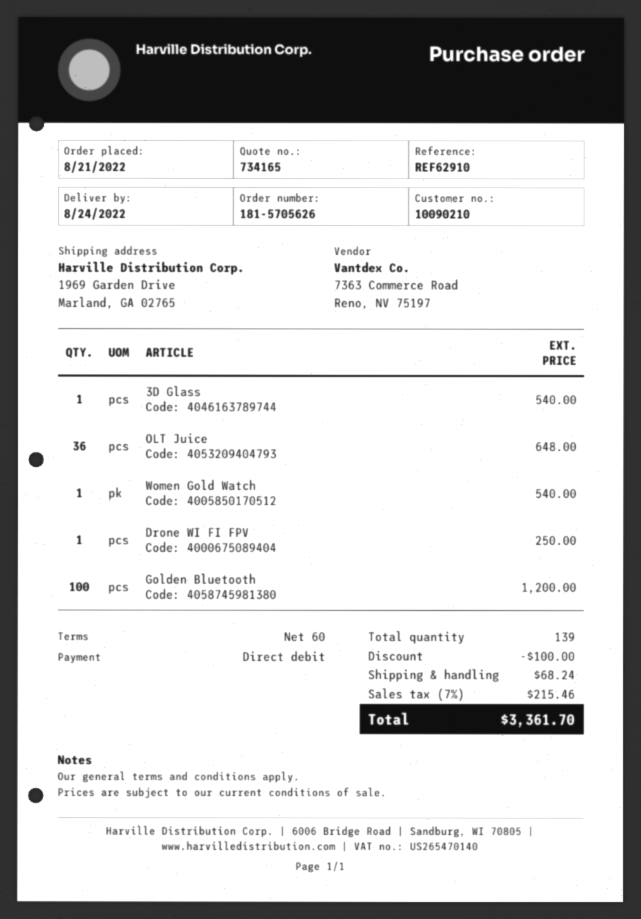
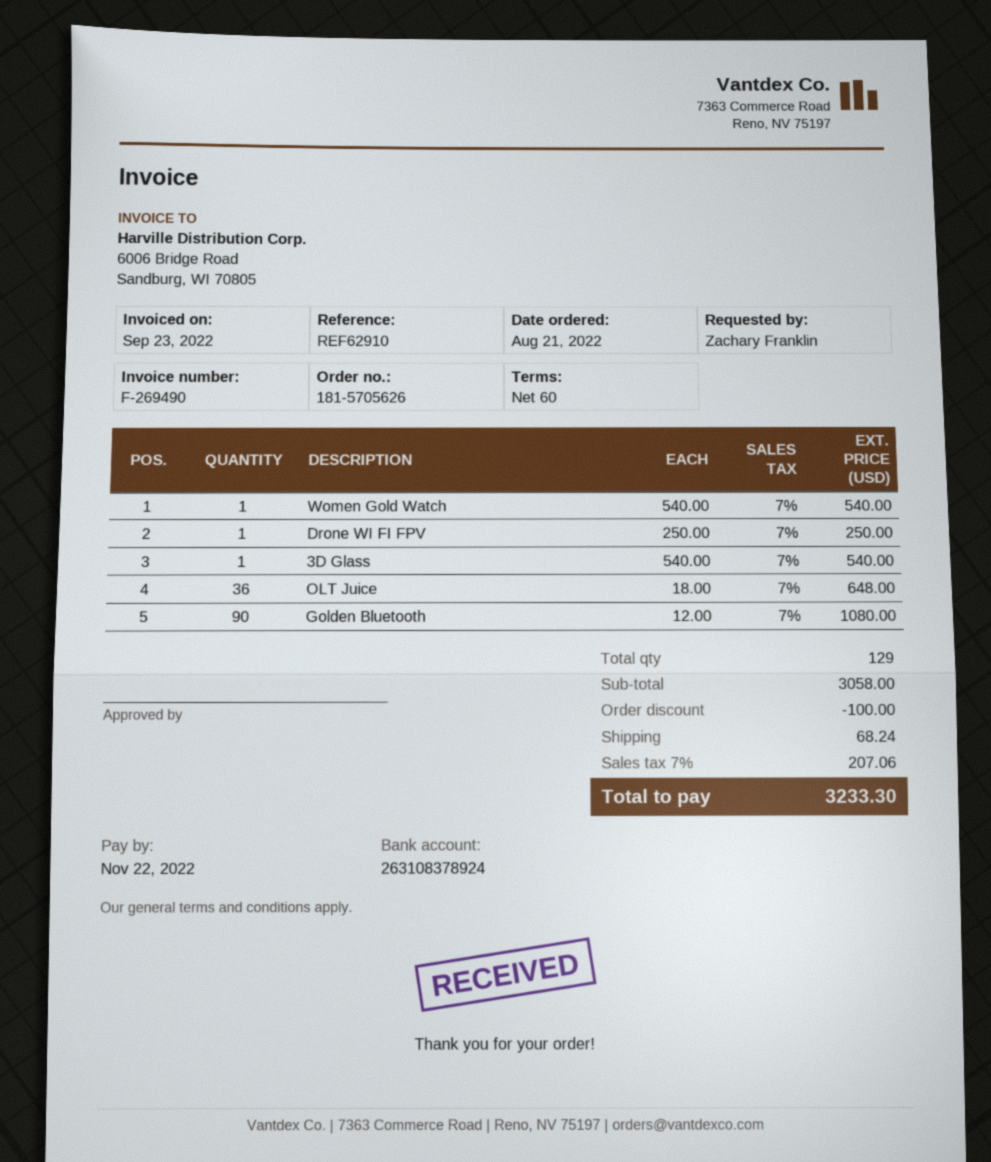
Golden Bluetooth: 100 for 1200.00 -> 90 for 1080.00
total quantity: 139 -> 129
tax: 7% = 215.46 -> 7% = 207.06
total: 3361.70 -> 3233.30

